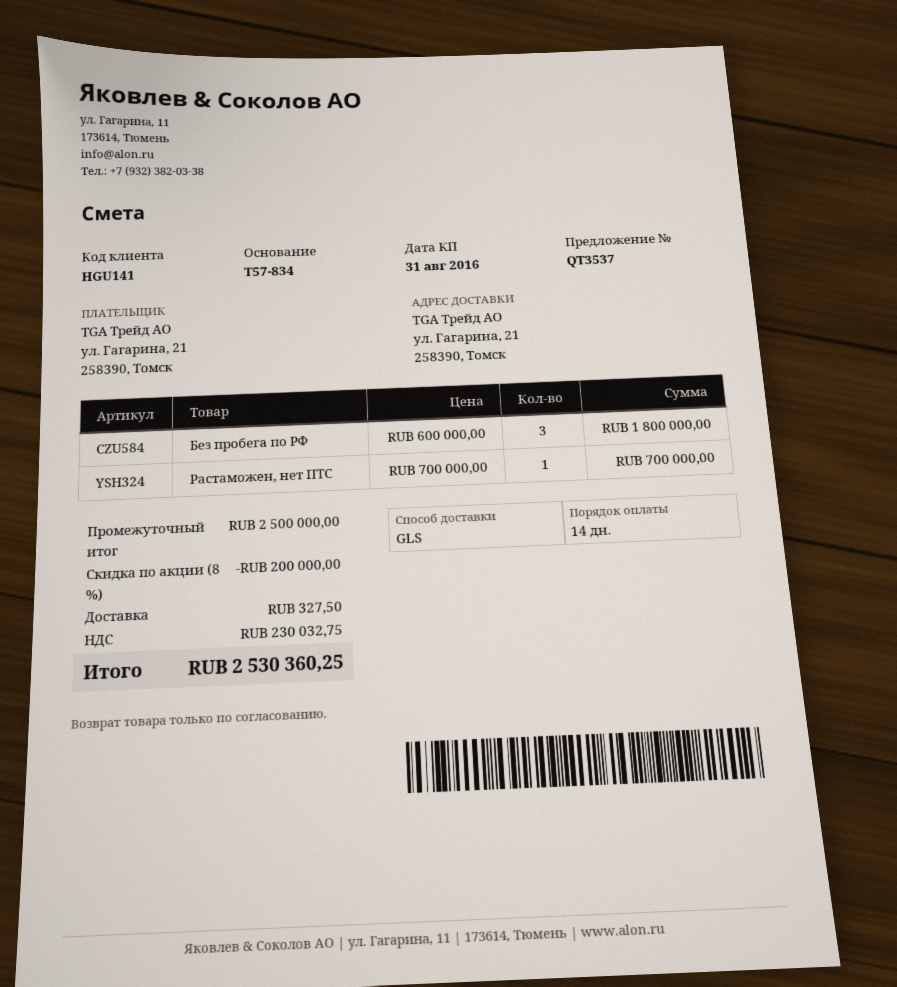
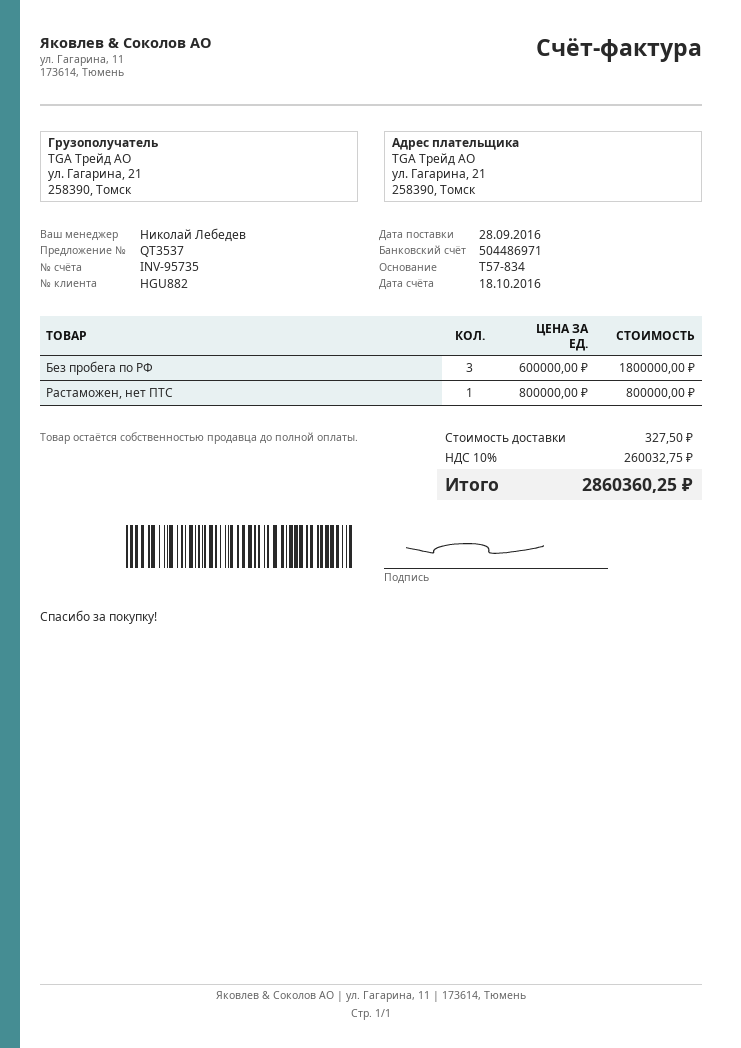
customer number: HGU141 -> HGU882
Растаможен, нет ПТС: 1 x 700000.00 = 700000.00 -> 1 x 800000.00 = 800000.00
discount: 8% = 200000.00 -> none
tax: 230032.75 -> 260032.75
total: 2530360.25 -> 2860360.25

